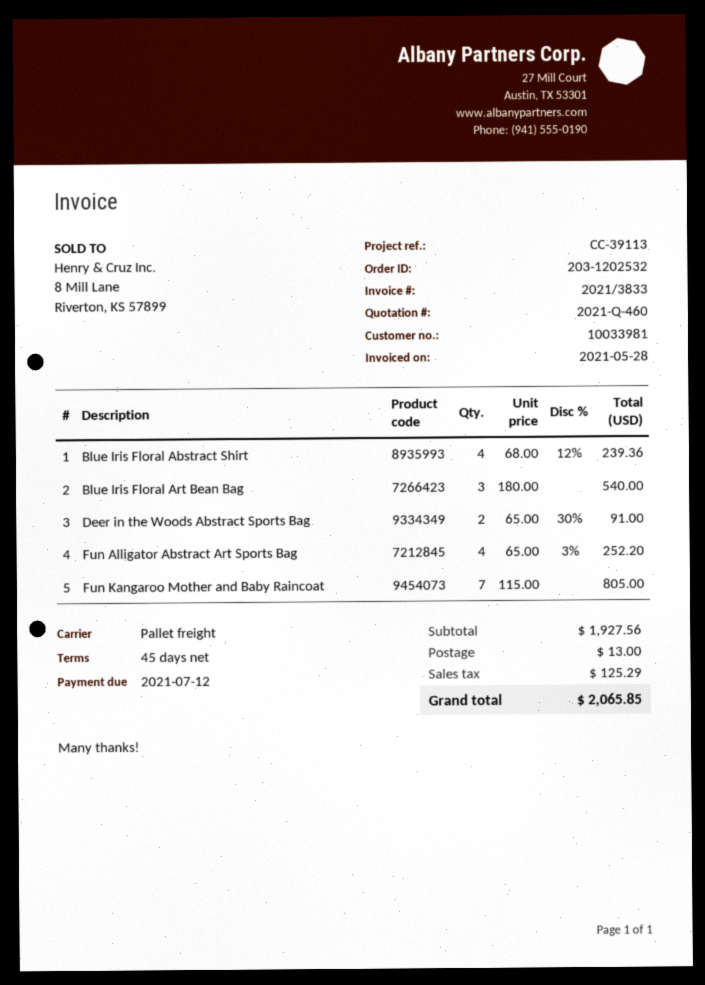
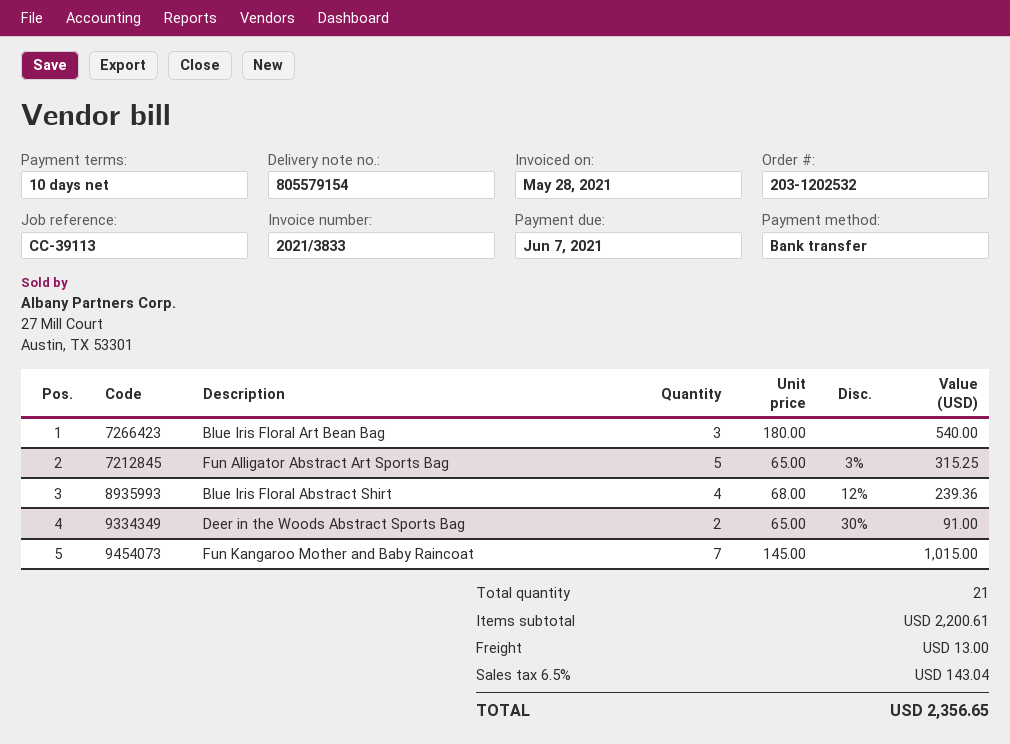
payment terms: 45 days -> 10 days
due date: 2021-07-12 -> 2021-06-07
Fun Alligator Abstract Art Sports Bag: 4 x 65.00 - 3% = 252.20 -> 5 x 65.00 - 3% = 315.25
Fun Kangaroo Mother and Baby Raincoat: 7 x 115.00 = 805.00 -> 7 x 145.00 = 1015.00
subtotal: 1927.56 -> 2200.61
tax: 125.29 -> 143.04
total: 2065.85 -> 2356.65

